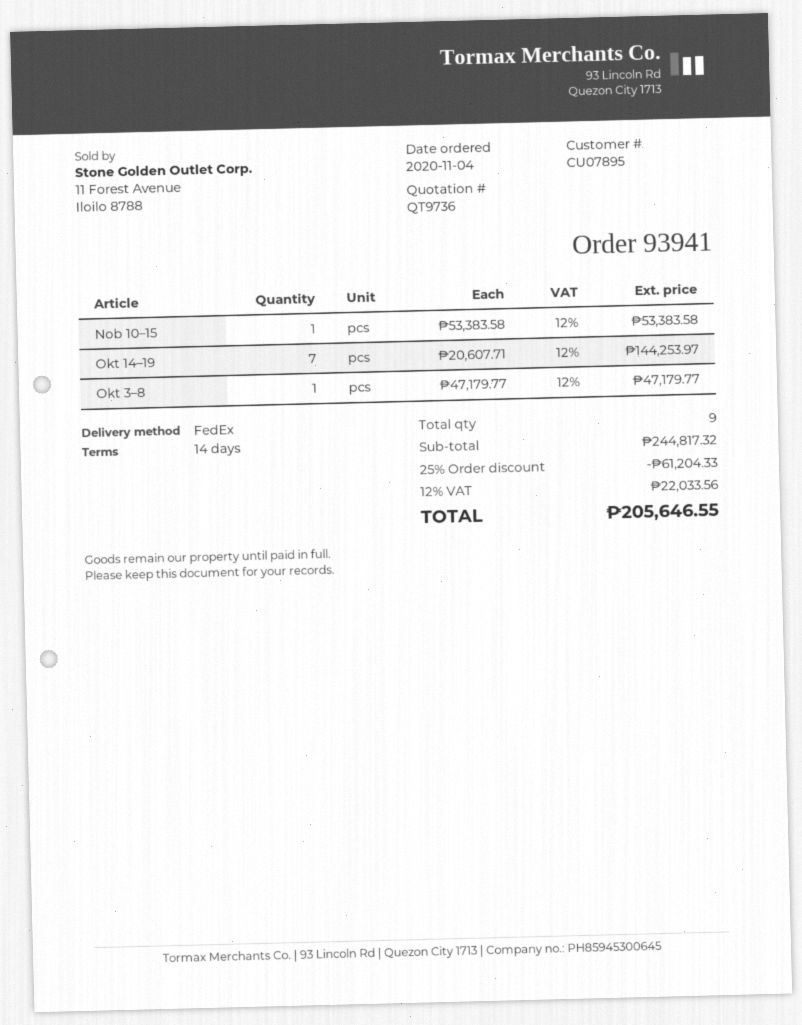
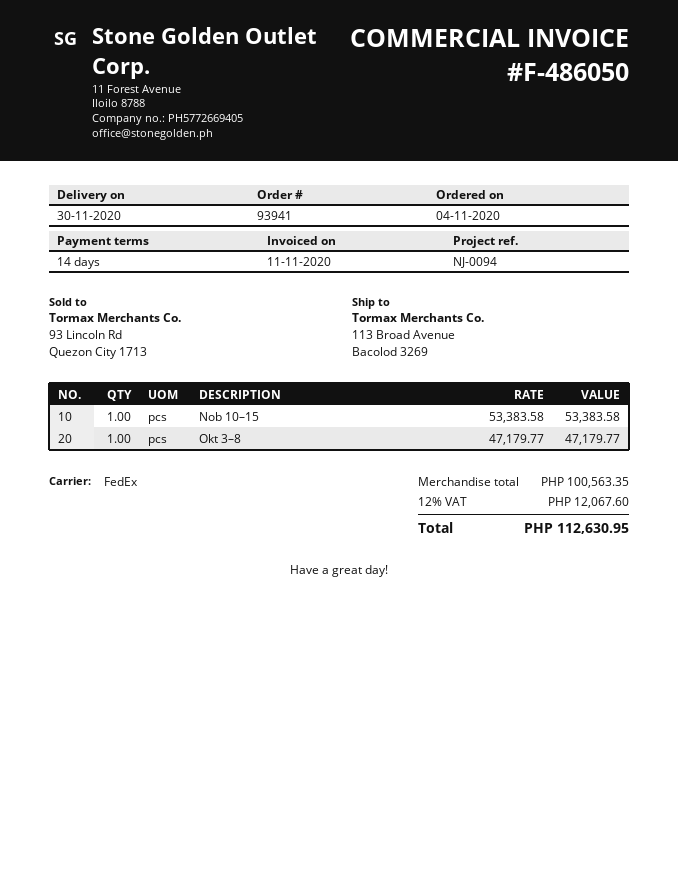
Okt 14–19: 7 x 20607.71 = 144253.97 -> none
subtotal: 244817.32 -> 100563.35
discount: 25% = 61204.33 -> none
tax: 12% = 22033.56 -> 12% = 12067.60
total: 205646.55 -> 112630.95

